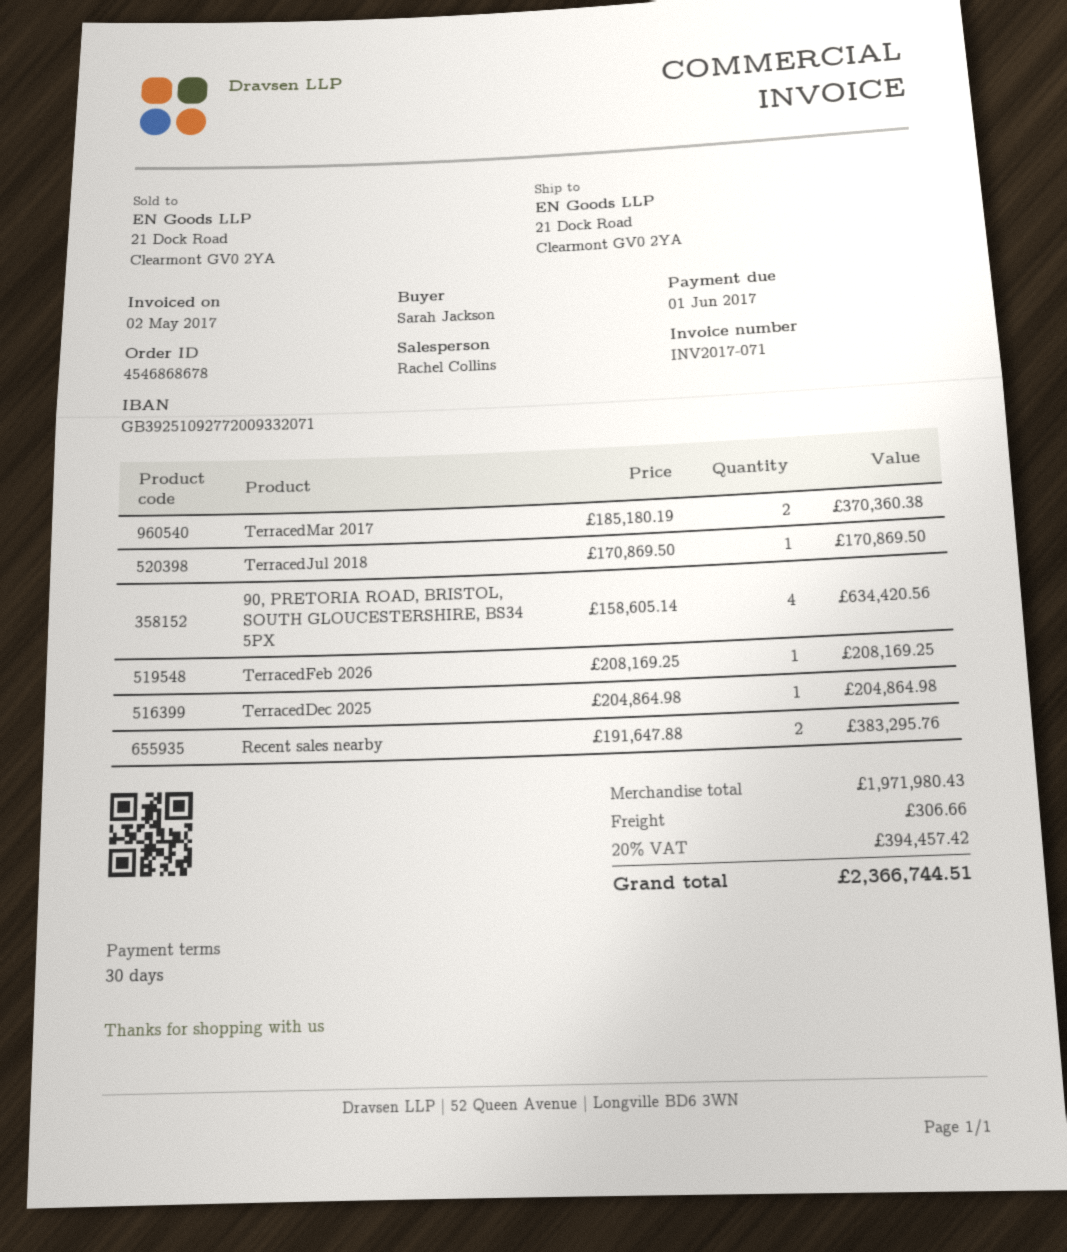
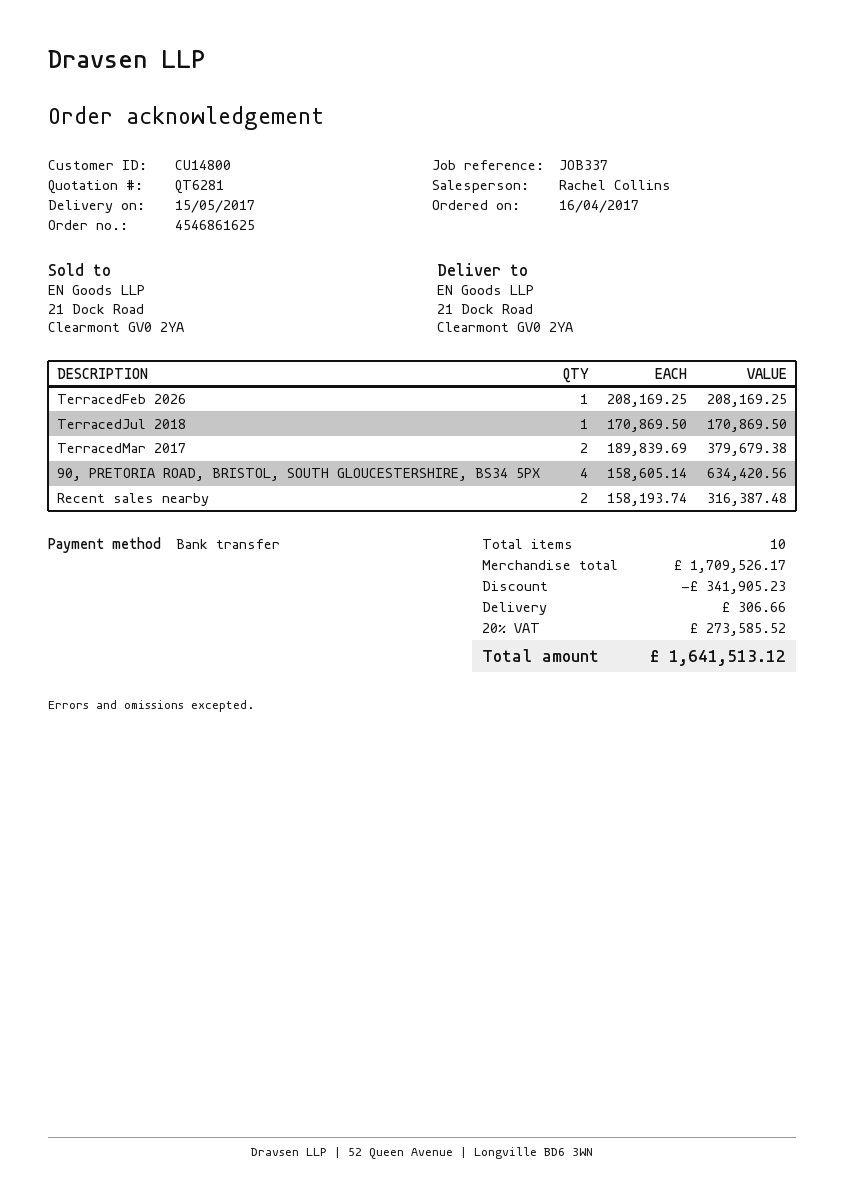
order number: 4546868678 -> 4546861625
TerracedMar 2017: 2 x 185180.19 = 370360.38 -> 2 x 189839.69 = 379679.38
TerracedDec 2025: 1 x 204864.98 = 204864.98 -> none
Recent sales nearby: 2 x 191647.88 = 383295.76 -> 2 x 158193.74 = 316387.48
subtotal: 1971980.43 -> 1709526.17
discount: none -> 341905.23
tax: 20% = 394457.42 -> 20% = 273585.52
total: 2366744.51 -> 1641513.12

